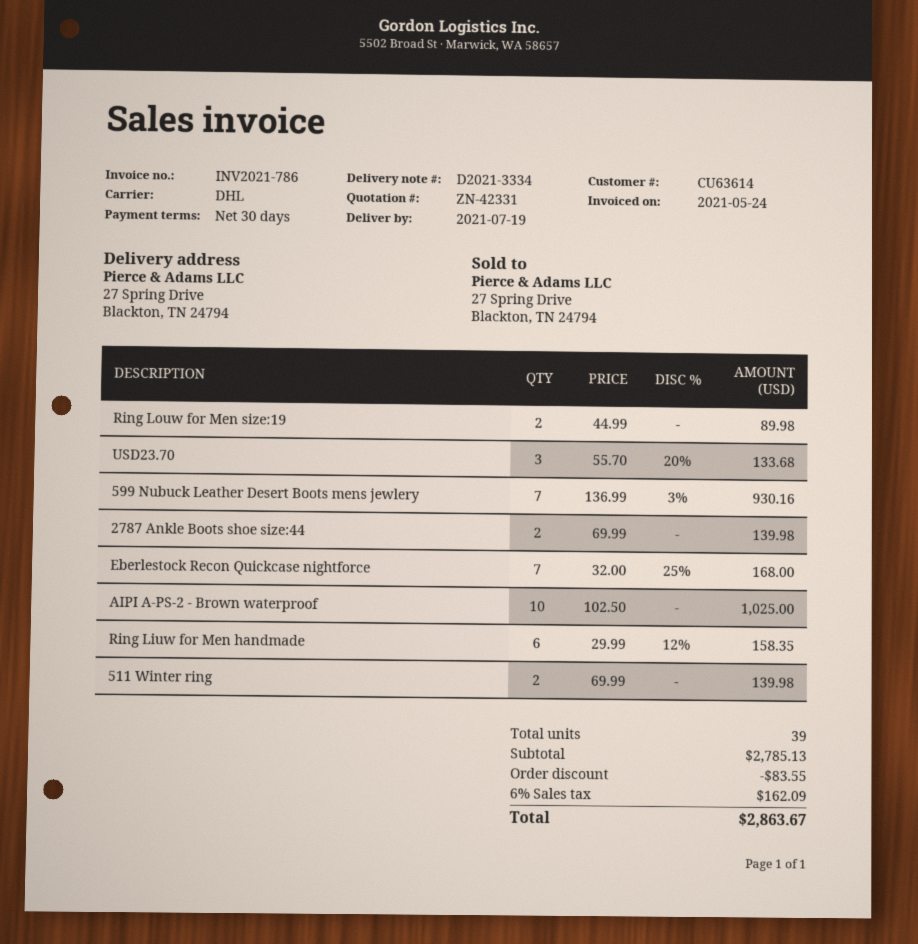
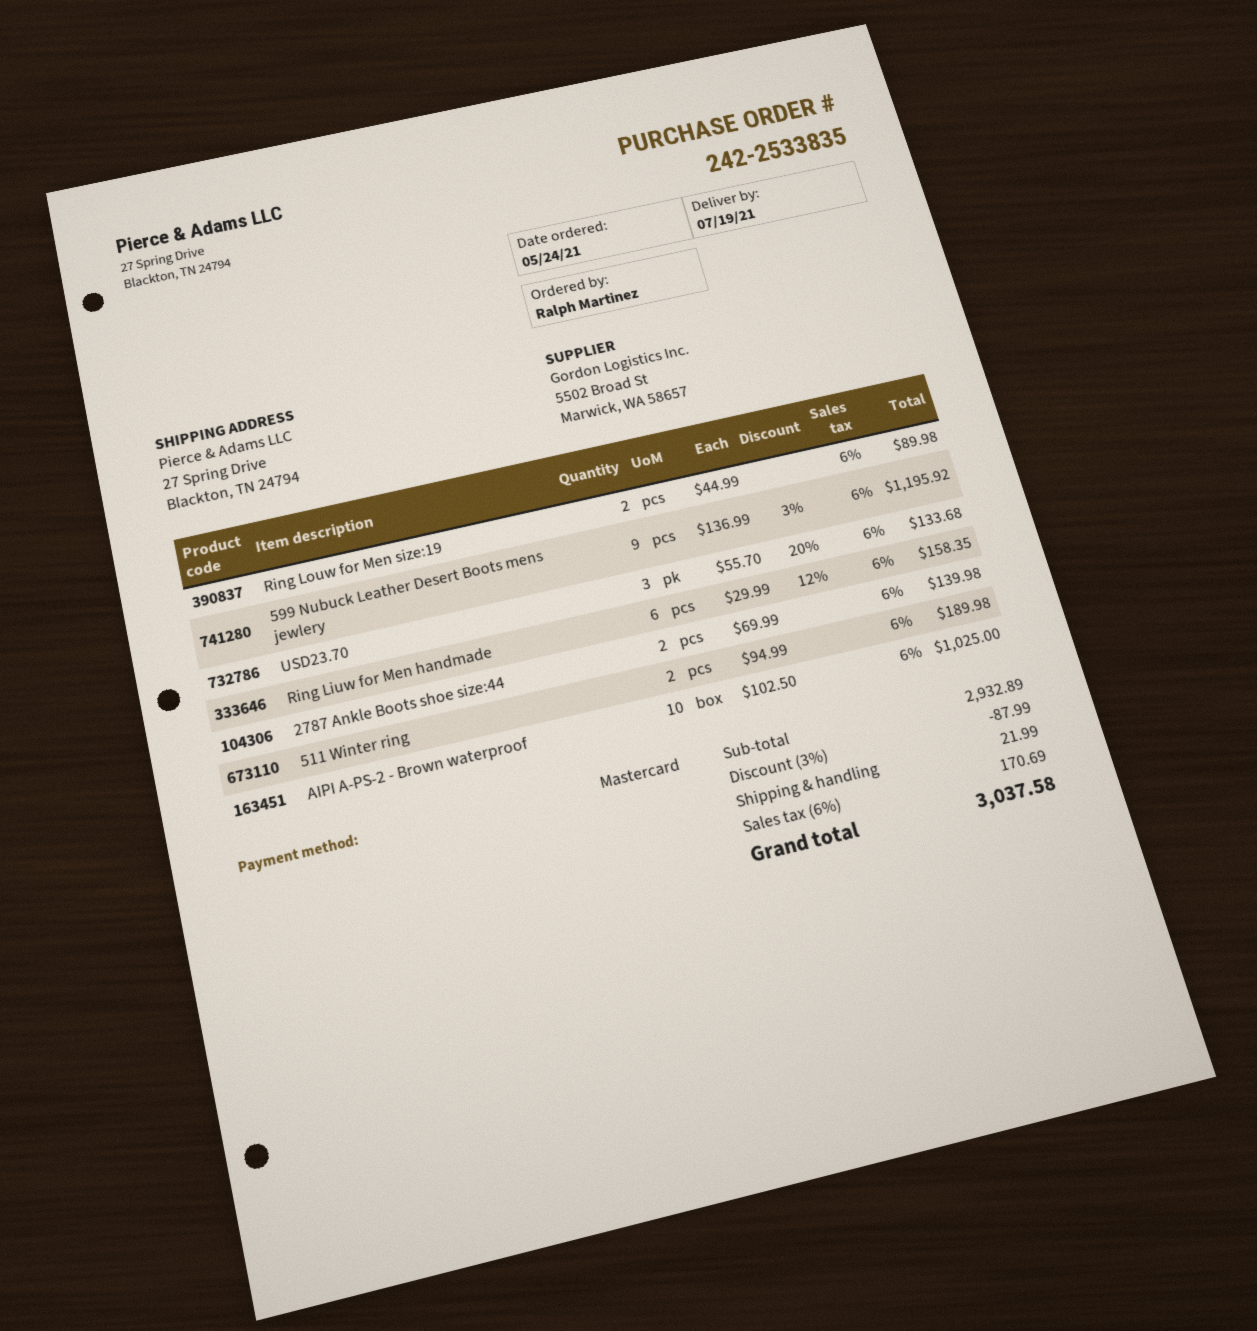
599 Nubuck Leather Desert Boots mens jewlery: 7 x 136.99 - 3% = 930.16 -> 9 x 136.99 - 3% = 1195.92
Eberlestock Recon Quickcase nightforce: 7 x 32.00 - 25% = 168.00 -> none
511 Winter ring: 2 x 69.99 = 139.98 -> 2 x 94.99 = 189.98
subtotal: 2785.13 -> 2932.89
discount: 83.55 -> 87.99
shipping: none -> 21.99
tax: 6% = 162.09 -> 6% = 170.69
total: 2863.67 -> 3037.58

